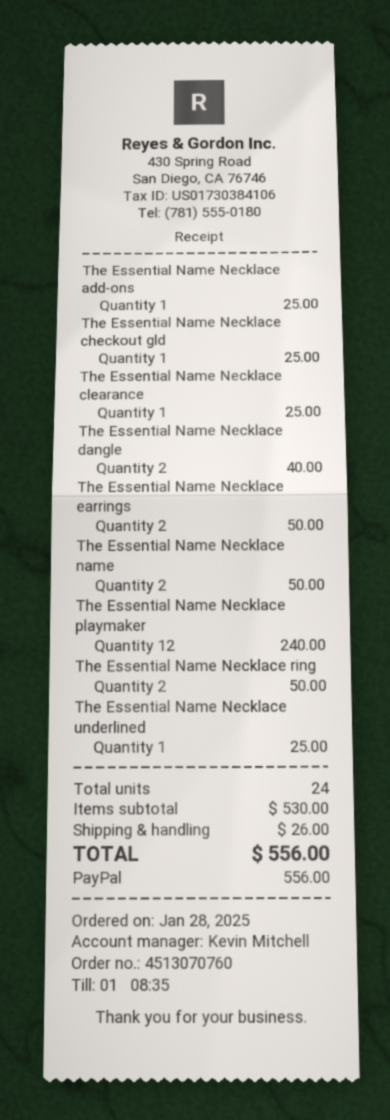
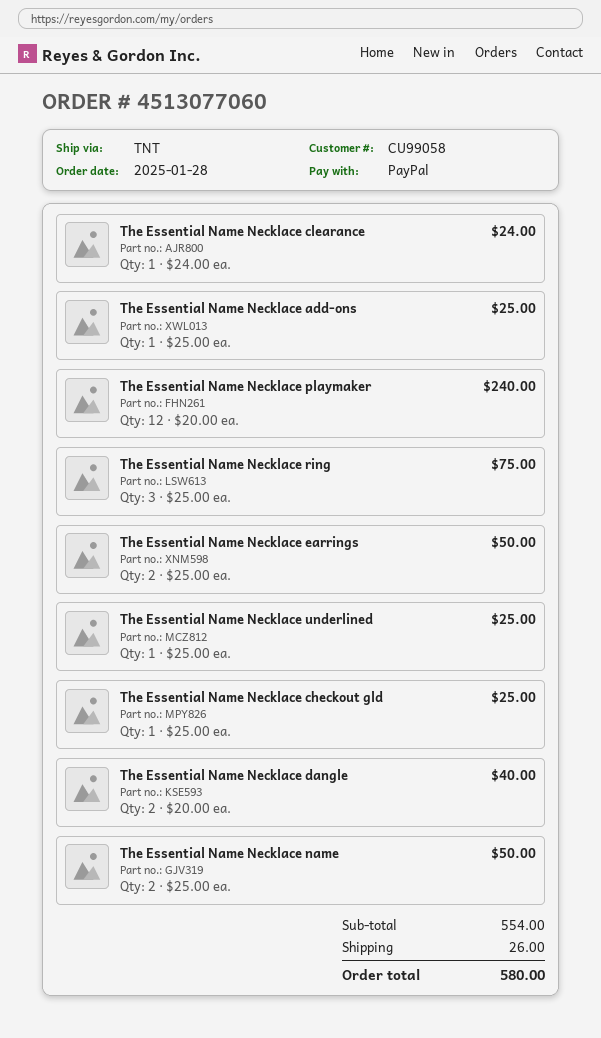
order number: 4513070760 -> 4513077060
The Essential Name Necklace clearance: 1 for 25.00 -> 1 for 24.00
The Essential Name Necklace ring: 2 for 50.00 -> 3 for 75.00
subtotal: 530.00 -> 554.00
total: 556.00 -> 580.00

